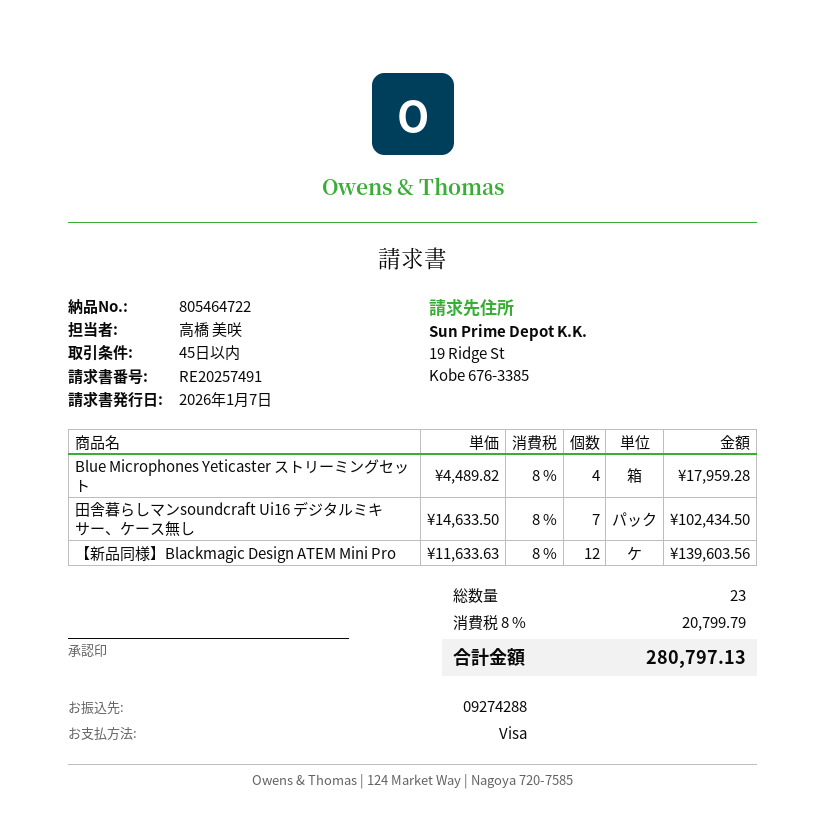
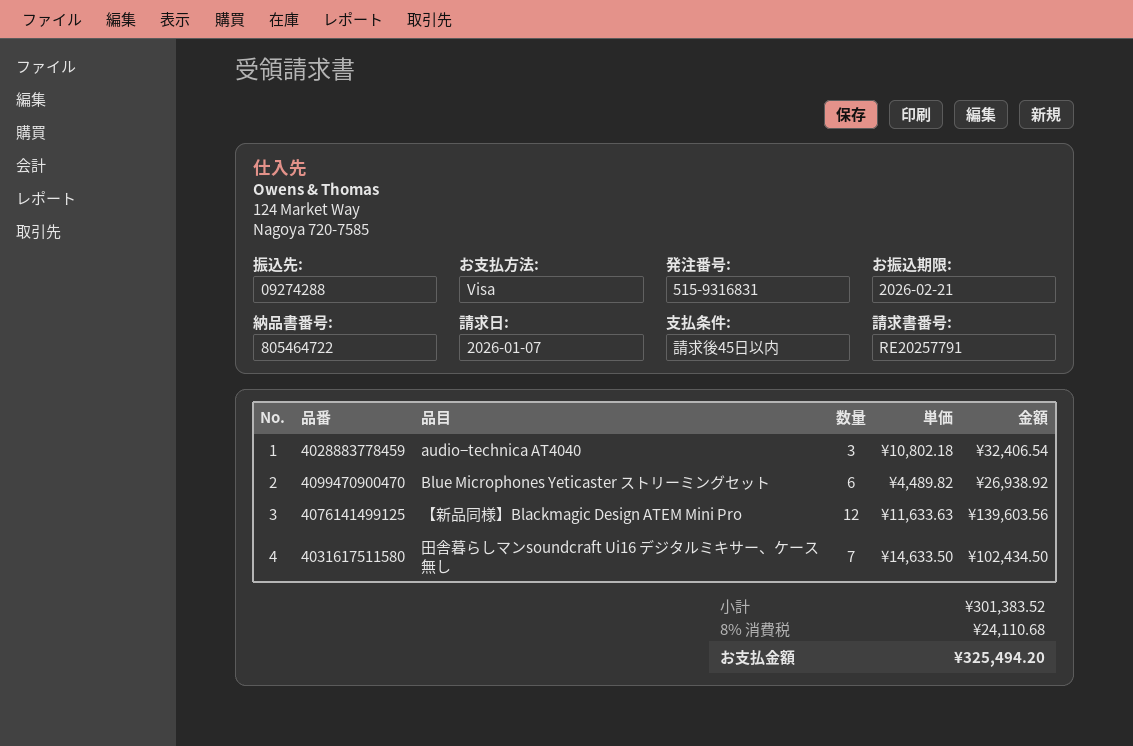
invoice number: RE20257491 -> RE20257791
Blue Microphones Yeticaster ストリーミングセット: 4 x 4489.82 = 17959.28 -> 6 x 4489.82 = 26938.92
audio−technica AT4040: none -> 3 x 10802.18 = 32406.54
tax: 8% = 20799.79 -> 8% = 24110.68
total: 280797.13 -> 325494.20

